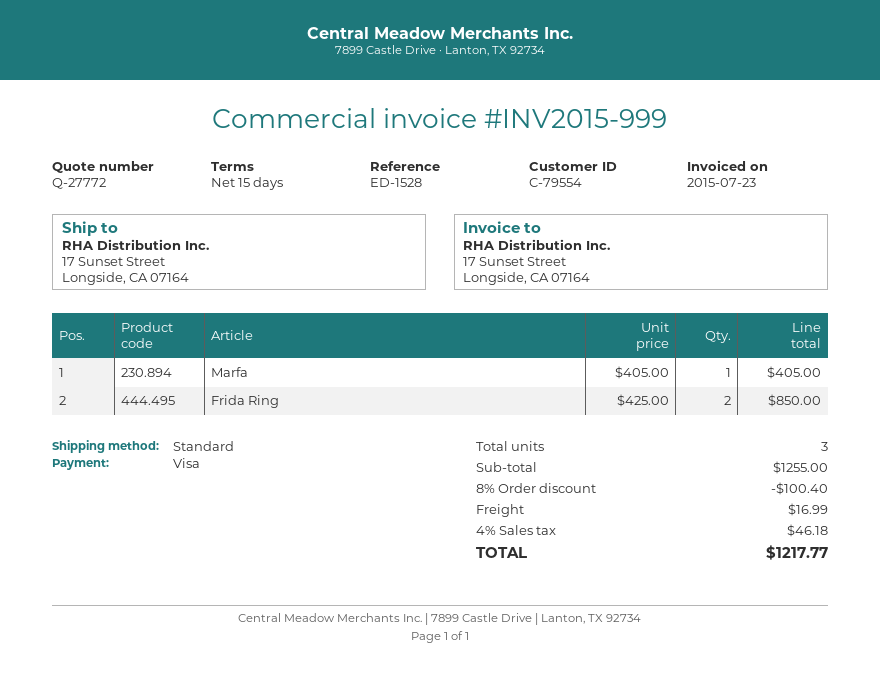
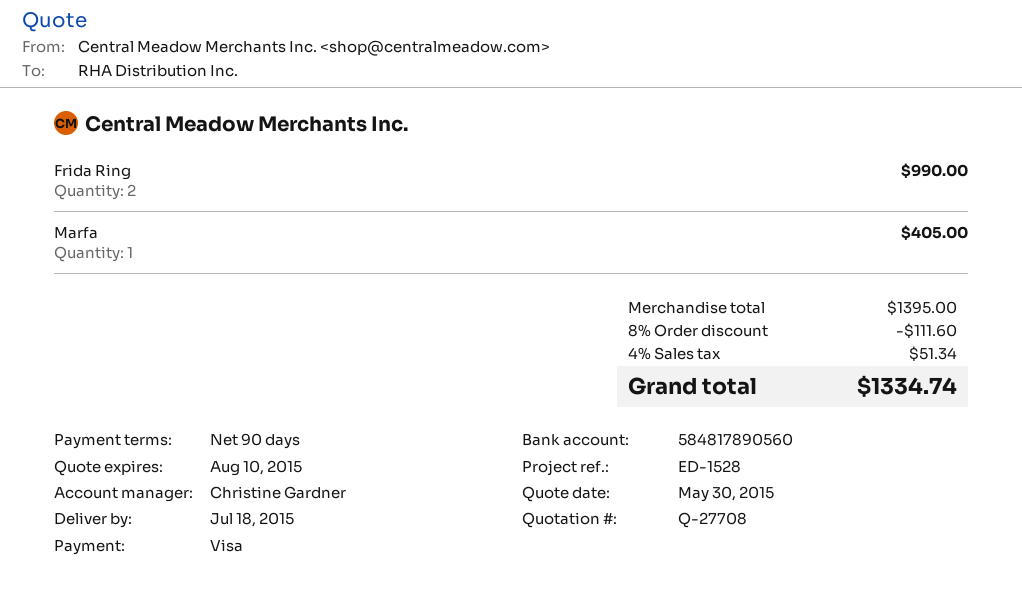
quote number: Q-27772 -> Q-27708
payment terms: 15 days -> 90 days
Frida Ring: 2 for 850.00 -> 2 for 990.00
subtotal: 1255.00 -> 1395.00
discount: 8% = 100.40 -> 8% = 111.60
shipping: 16.99 -> none
tax: 4% = 46.18 -> 4% = 51.34
total: 1217.77 -> 1334.74

